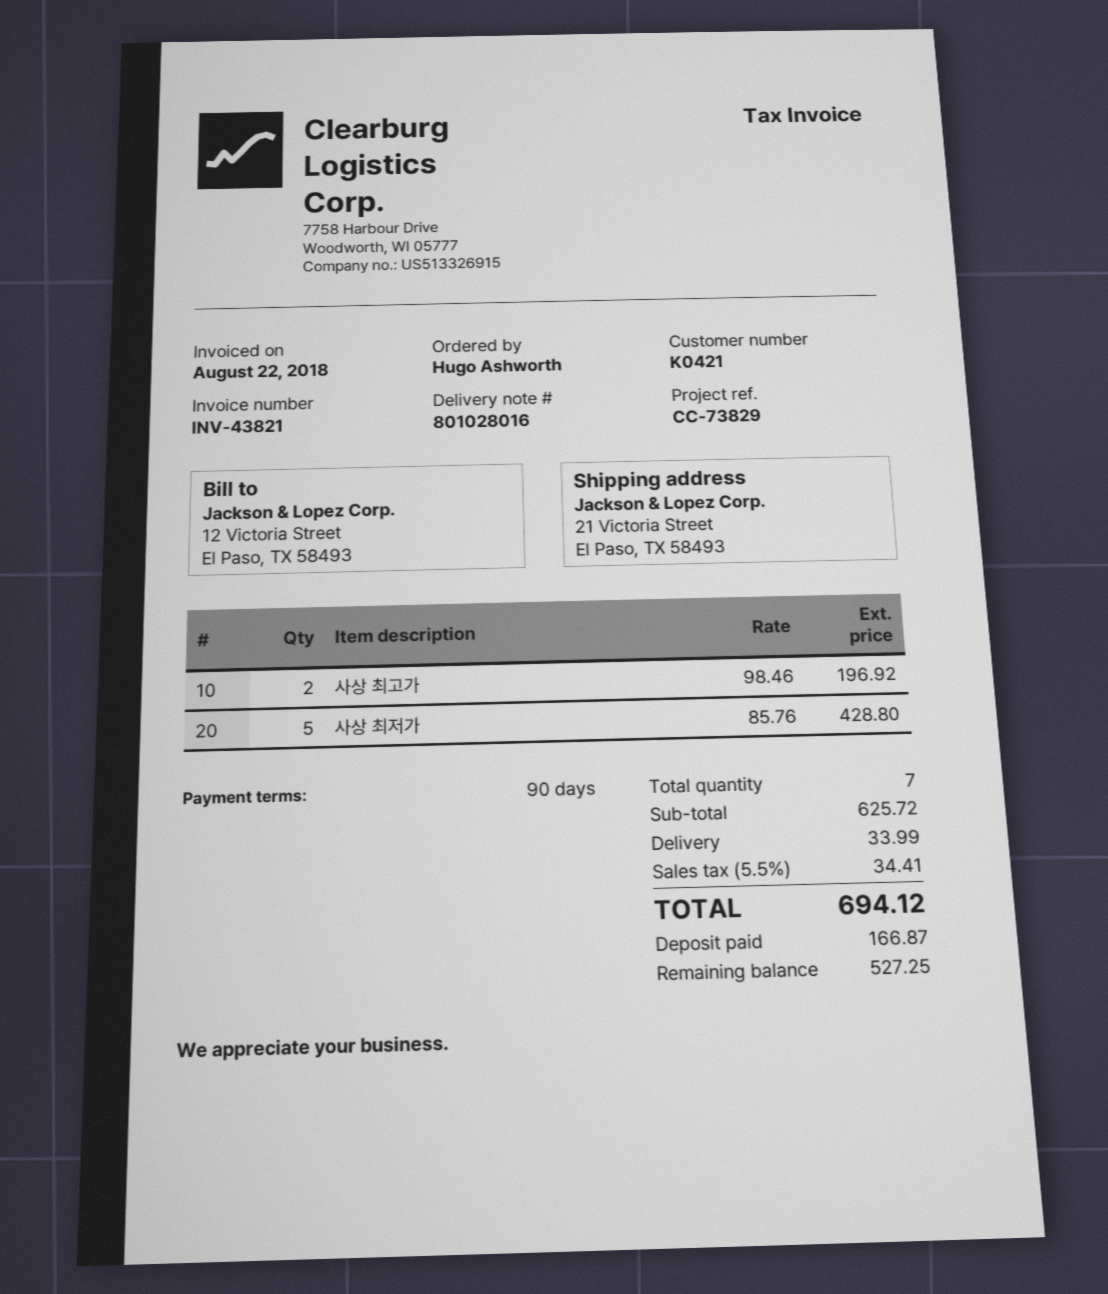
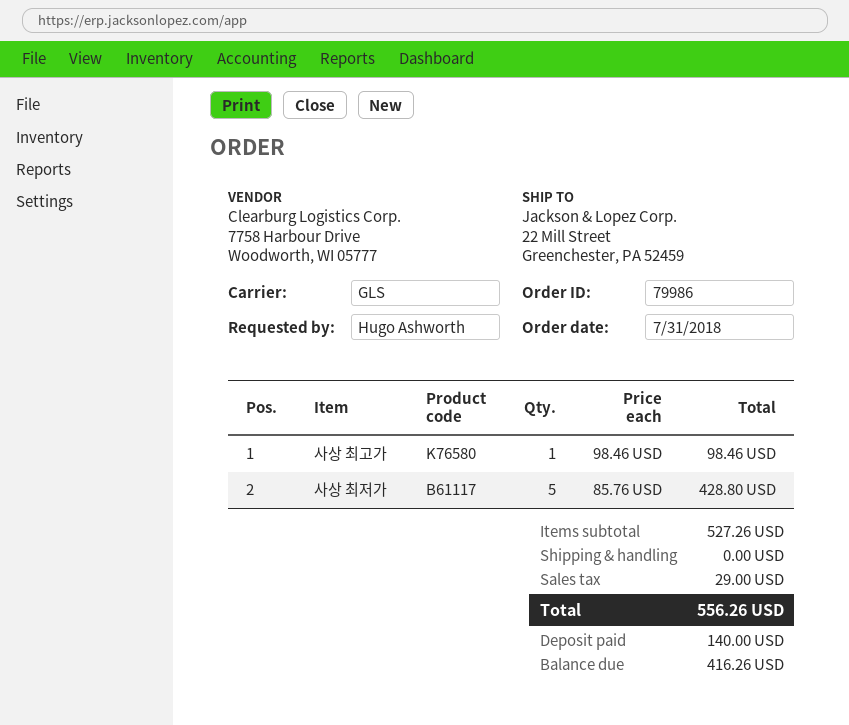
ship to: 21 Victoria Street, El Paso, TX 58493 -> 22 Mill Street, Greenchester, PA 52459
사상 최고가: 2 x 98.46 = 196.92 -> 1 x 98.46 = 98.46
subtotal: 625.72 -> 527.26
shipping: 33.99 -> 0.00
tax: 34.41 -> 29.00
total: 694.12 -> 556.26
deposit: 166.87 -> 140.00
balance: 527.25 -> 416.26

